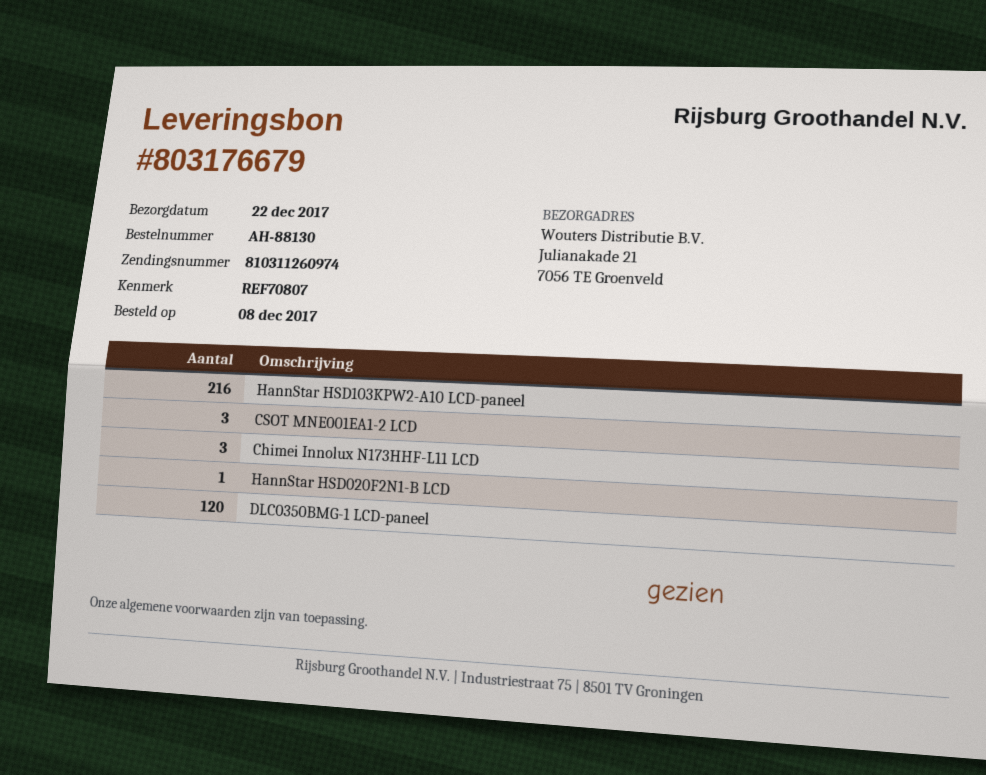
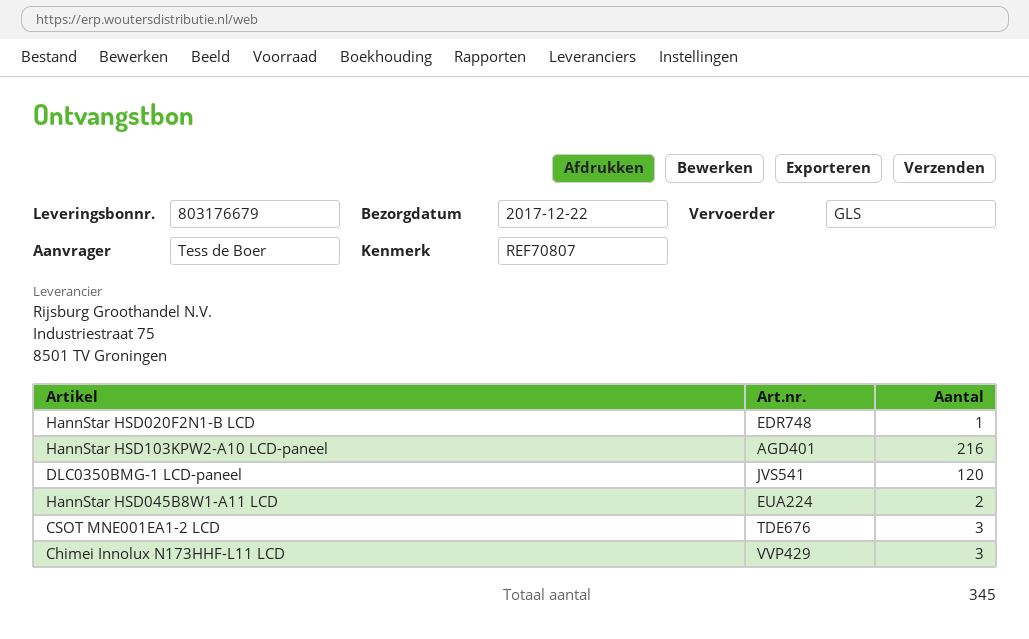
HannStar HSD045B8W1-A11 LCD: none -> 2

